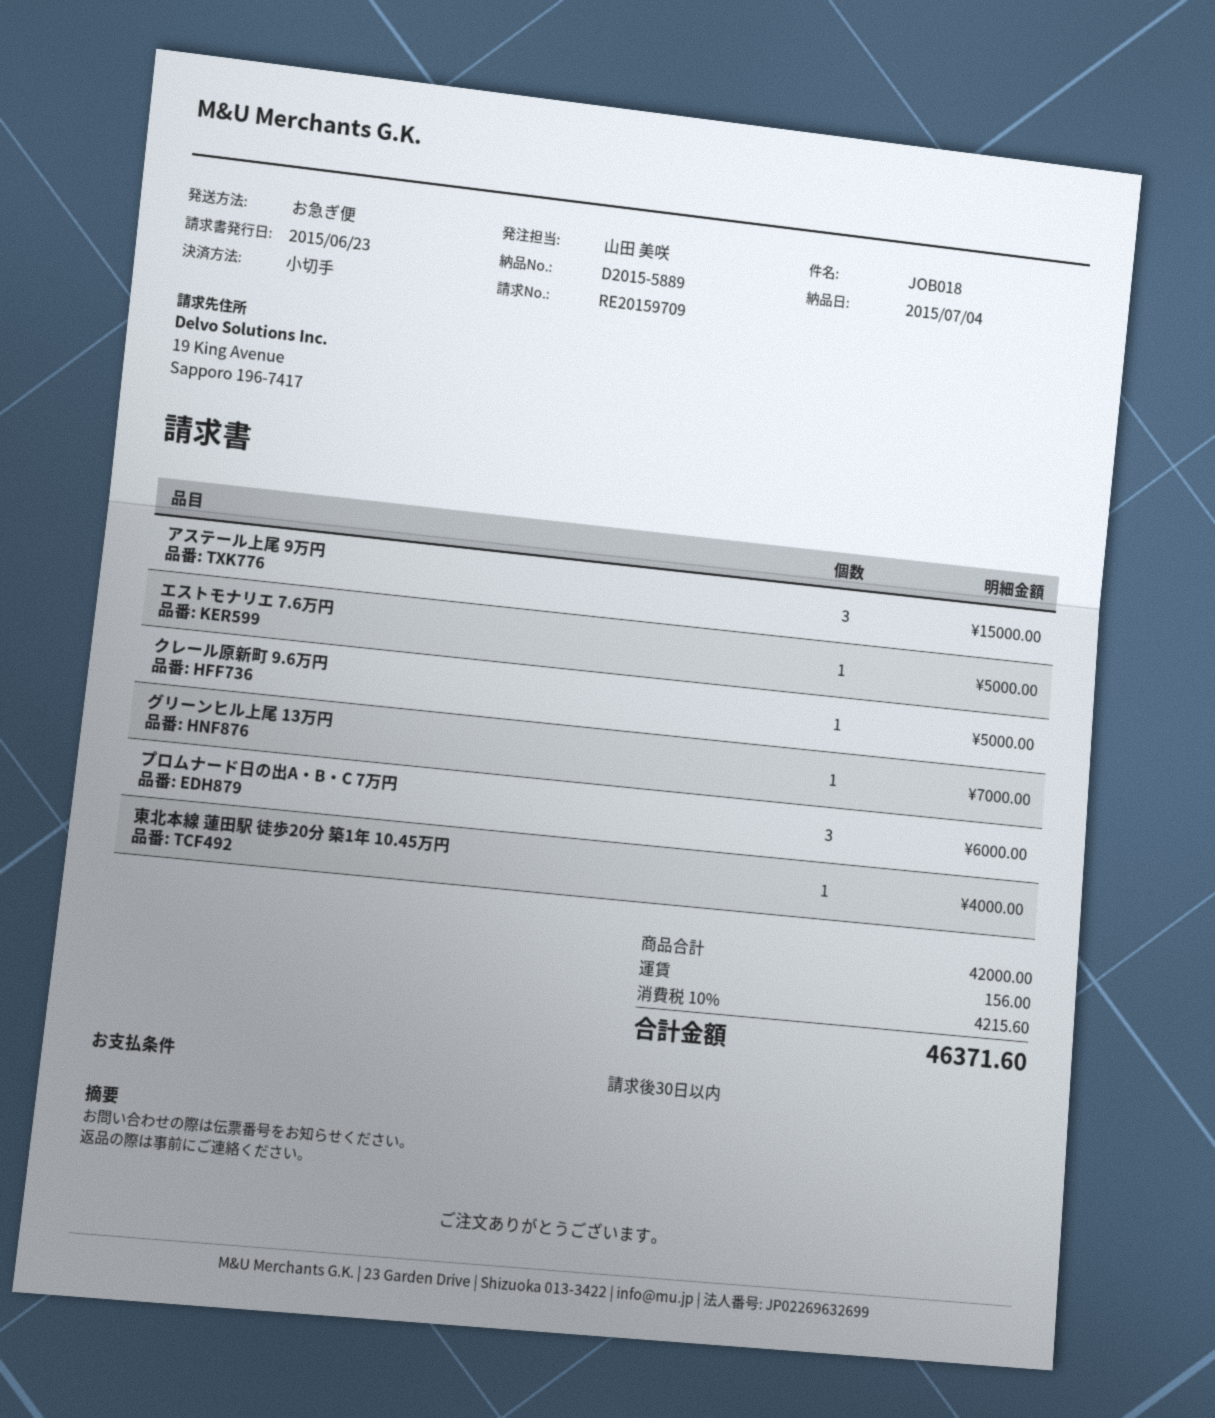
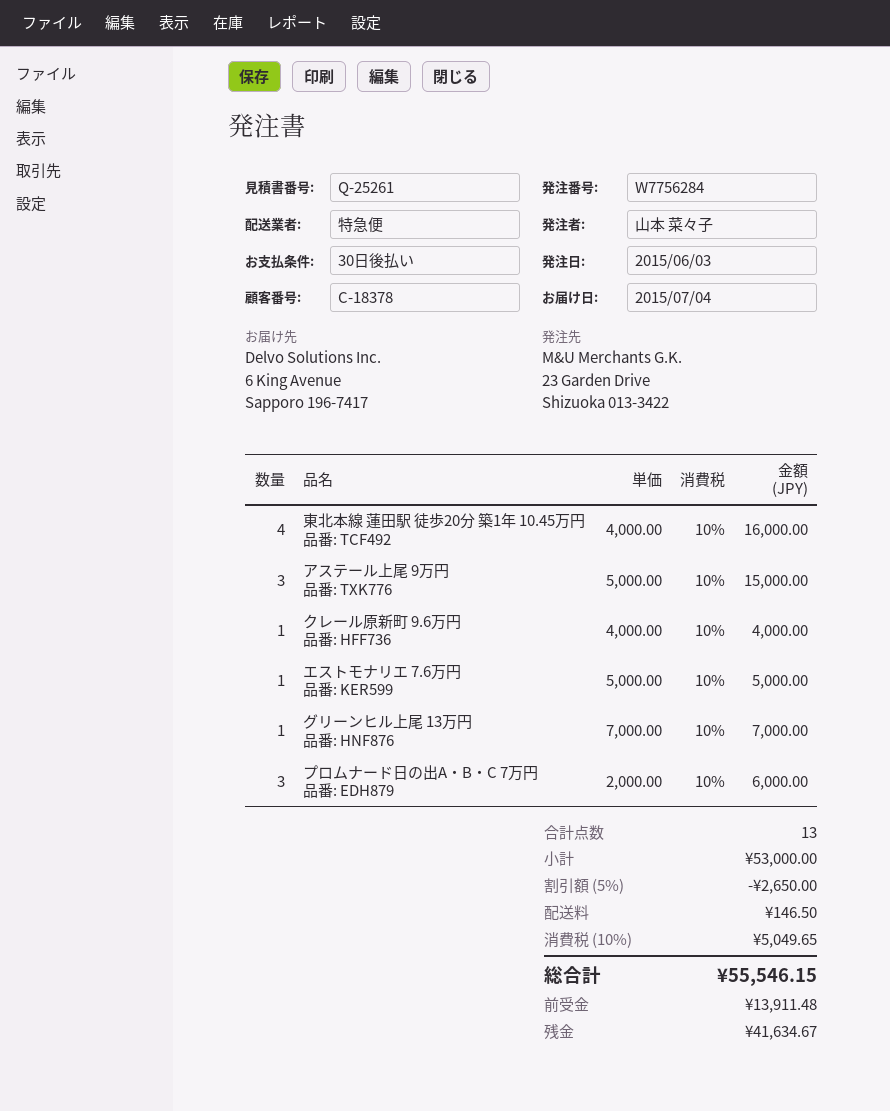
ordered by: 山田 美咲 -> 山本 菜々子
クレール原新町 9.6万円: 1 for 5000.00 -> 1 for 4000.00
東北本線 蓮田駅 徒歩20分 築1年 10.45万円: 1 for 4000.00 -> 4 for 16000.00
subtotal: 42000.00 -> 53000.00
discount: none -> 5% = 2650.00
shipping: 156.00 -> 146.50
tax: 10% = 4215.60 -> 10% = 5049.65
total: 46371.60 -> 55546.15

